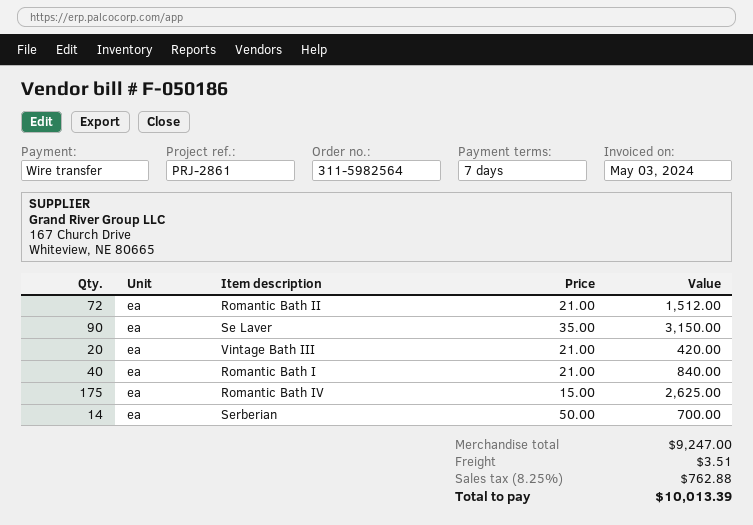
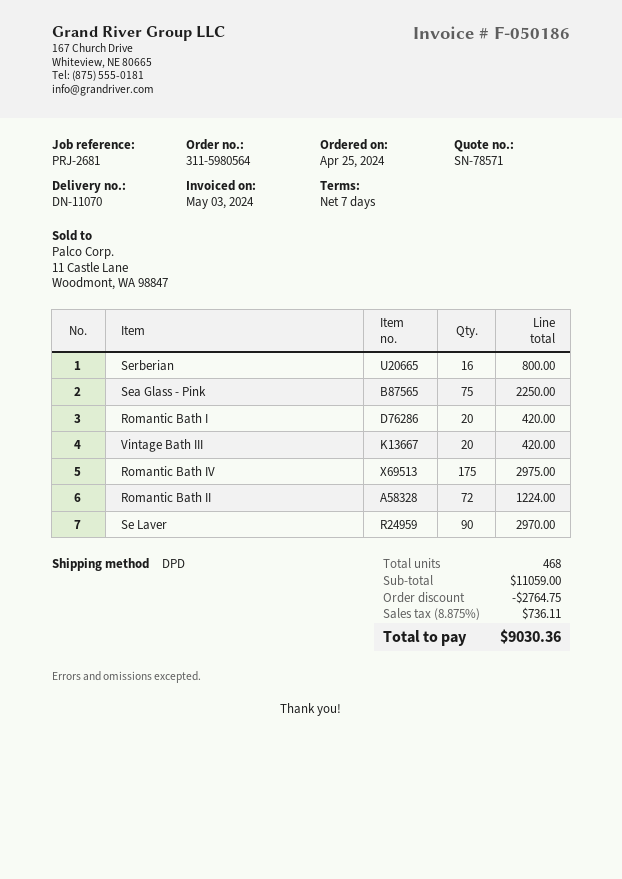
order number: 311-5982564 -> 311-5980564
reference: PRJ-2861 -> PRJ-2681
Romantic Bath II: 72 for 1512.00 -> 72 for 1224.00
Se Laver: 90 for 3150.00 -> 90 for 2970.00
Romantic Bath I: 40 for 840.00 -> 20 for 420.00
Romantic Bath IV: 175 for 2625.00 -> 175 for 2975.00
Serberian: 14 for 700.00 -> 16 for 800.00
Sea Glass - Pink: none -> 75 for 2250.00
subtotal: 9247.00 -> 11059.00
discount: none -> 2764.75
shipping: 3.51 -> none
tax: 8.25% = 762.88 -> 8.875% = 736.11
total: 10013.39 -> 9030.36

